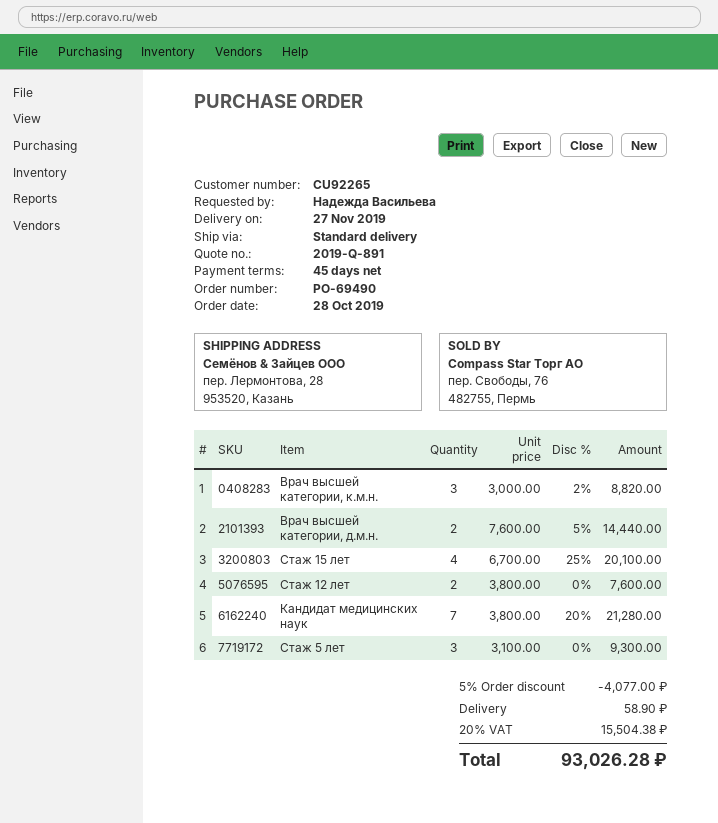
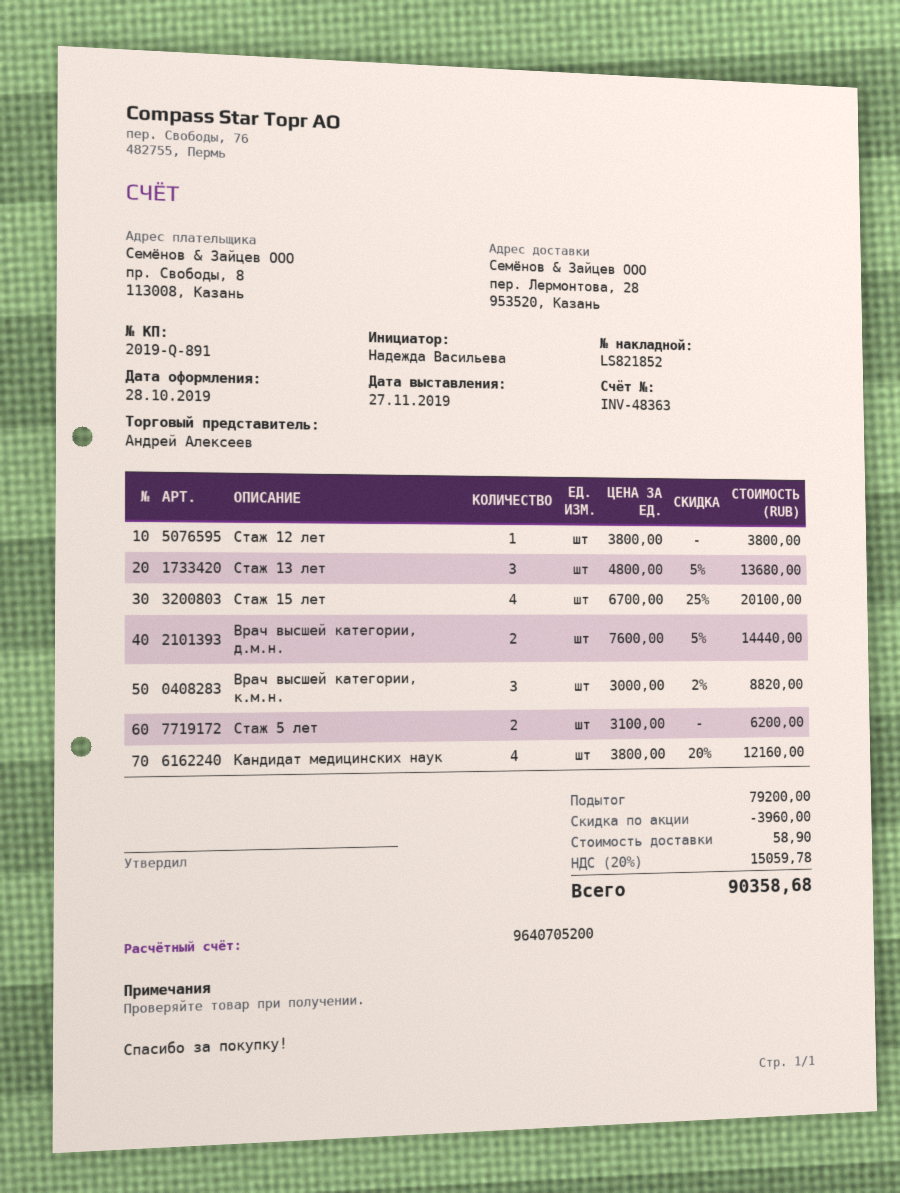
Стаж 12 лет: 2 x 3800.00 = 7600.00 -> 1 x 3800.00 = 3800.00
Кандидат медицинских наук: 7 x 3800.00 - 20% = 21280.00 -> 4 x 3800.00 - 20% = 12160.00
Стаж 5 лет: 3 x 3100.00 = 9300.00 -> 2 x 3100.00 = 6200.00
Стаж 13 лет: none -> 3 x 4800.00 - 5% = 13680.00
discount: 4077.00 -> 3960.00
tax: 20% = 15504.38 -> 20% = 15059.78
total: 93026.28 -> 90358.68

